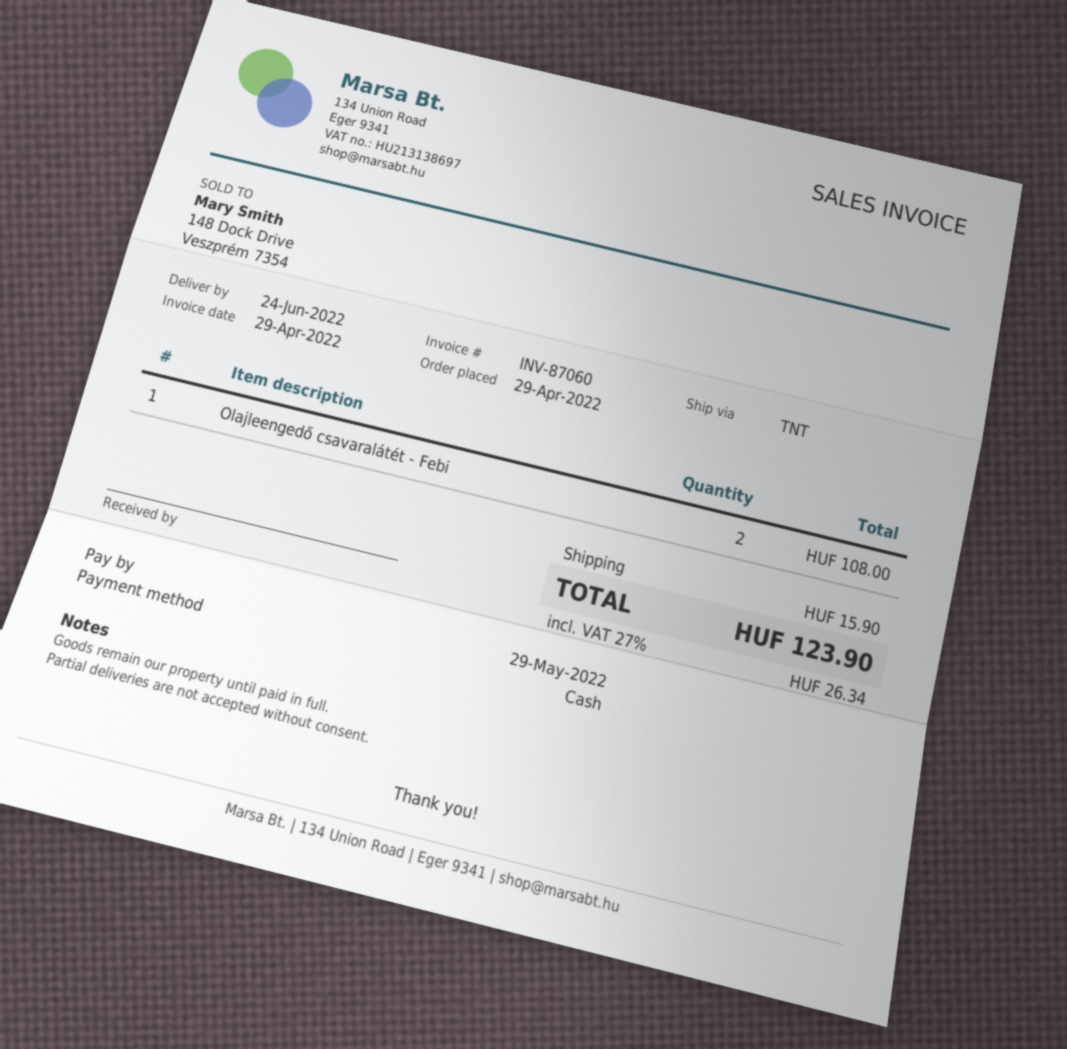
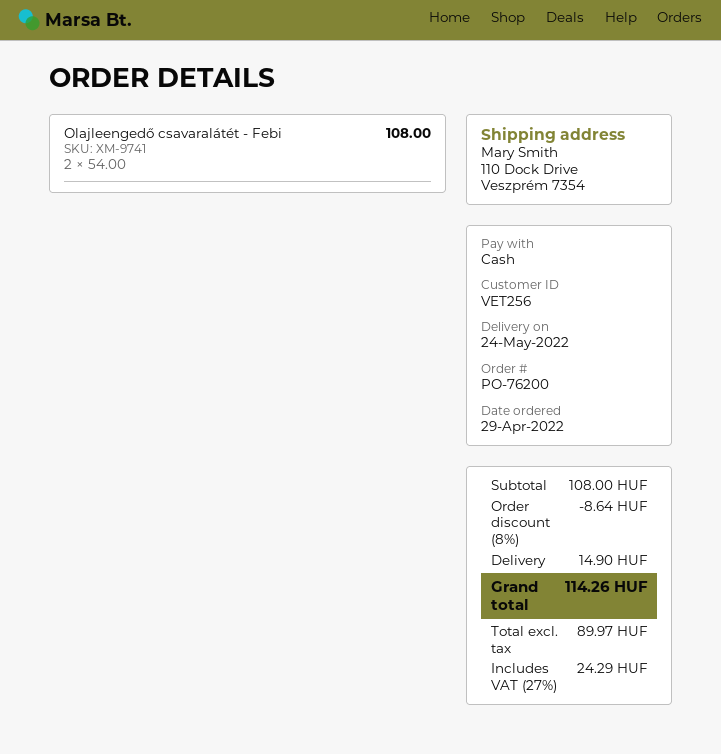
delivery date: 2022-06-24 -> 2022-05-24
discount: none -> 8% = 8.64
shipping: 15.90 -> 14.90
tax: 27% = 26.34 -> 27% = 24.29
total: 123.90 -> 114.26

